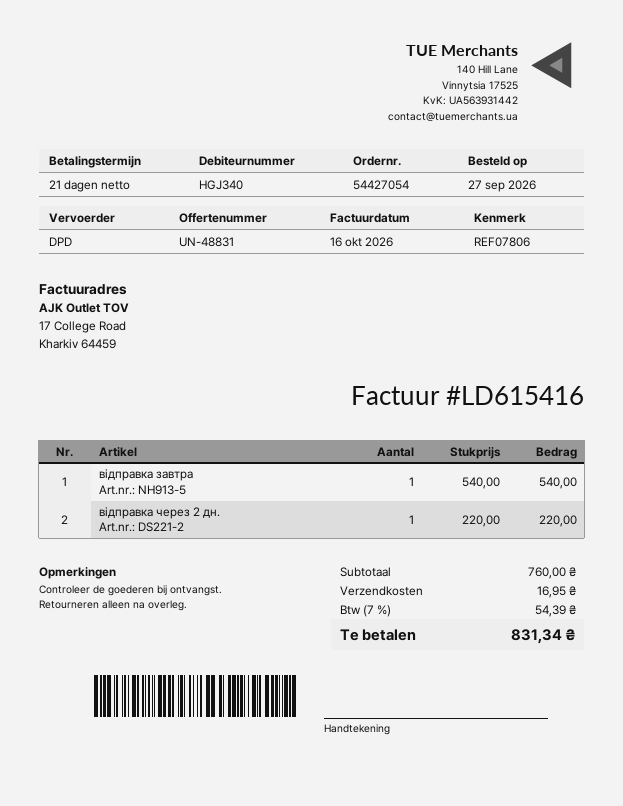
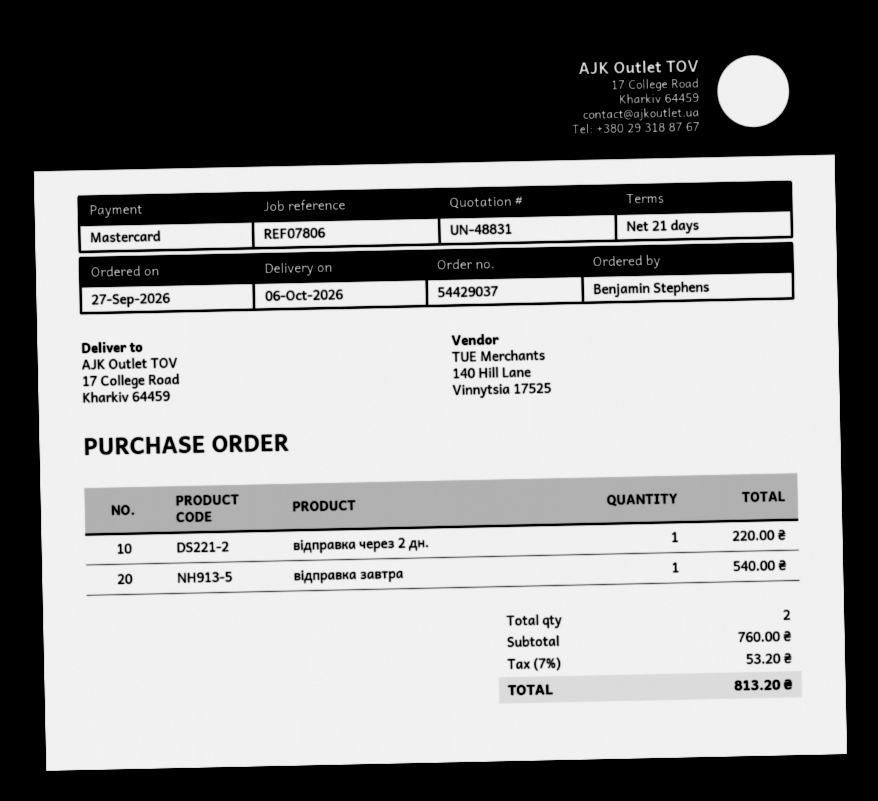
order number: 54427054 -> 54429037
shipping: 16.95 -> none
tax: 7% = 54.39 -> 7% = 53.20
total: 831.34 -> 813.20

